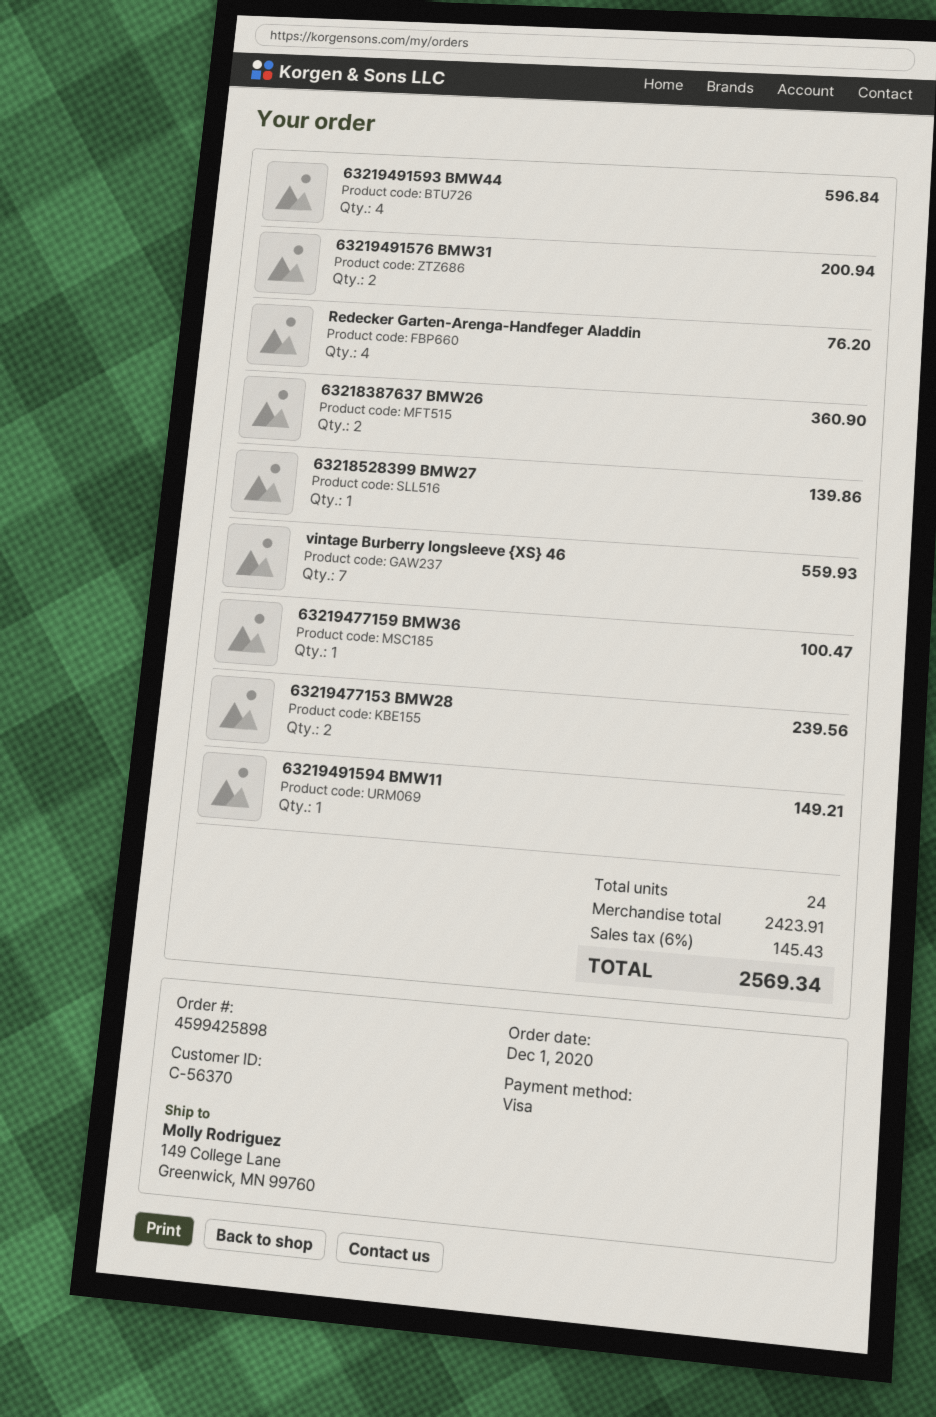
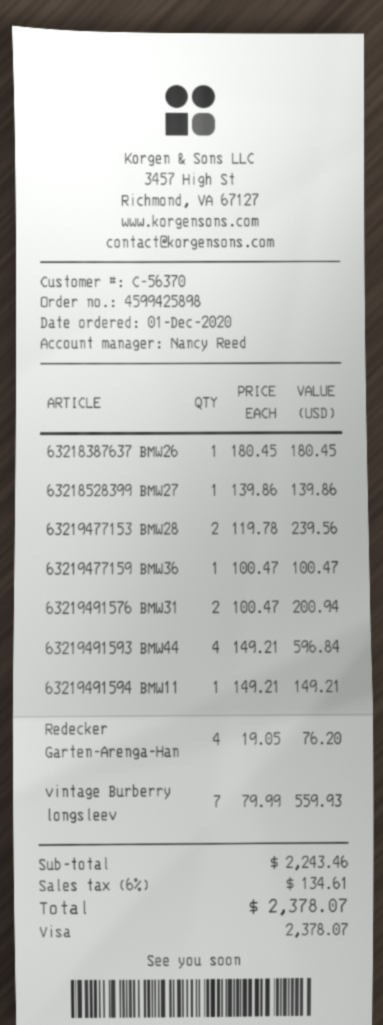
63218387637 BMW26: 2 for 360.90 -> 1 for 180.45
subtotal: 2423.91 -> 2243.46
tax: 6% = 145.43 -> 6% = 134.61
total: 2569.34 -> 2378.07

